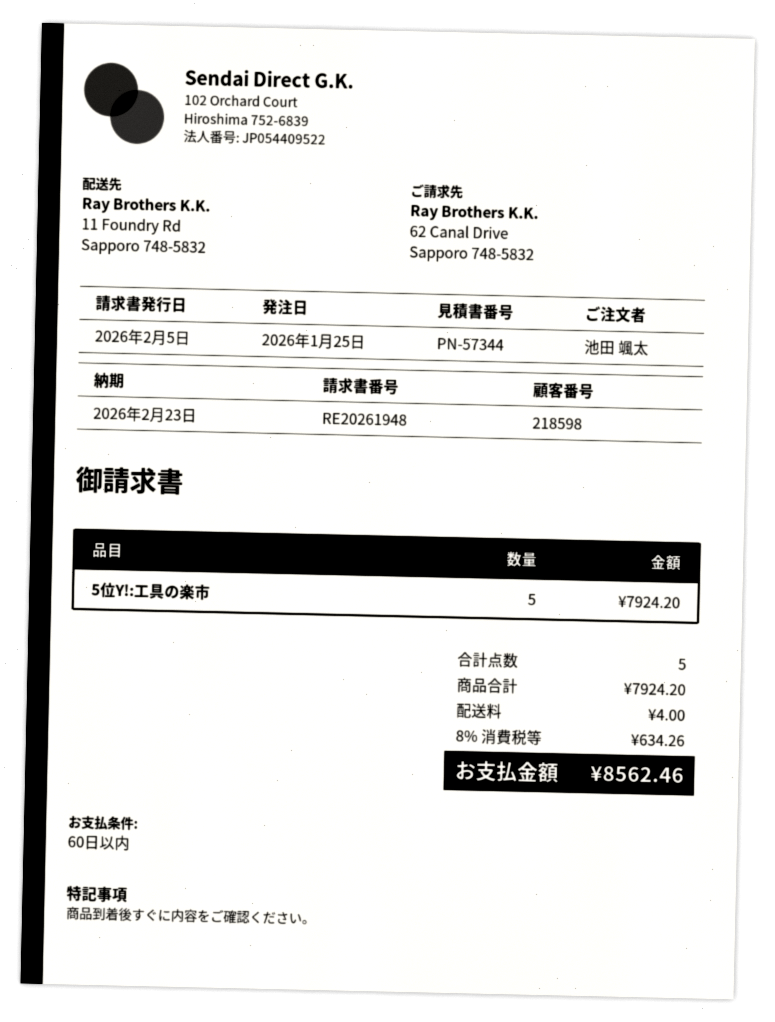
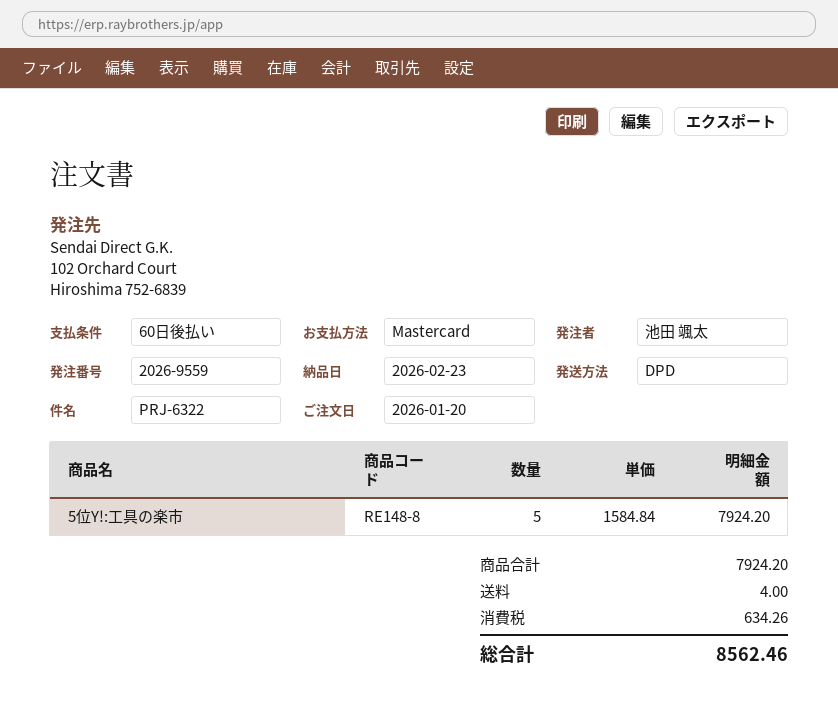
order date: 2026-01-25 -> 2026-01-20

